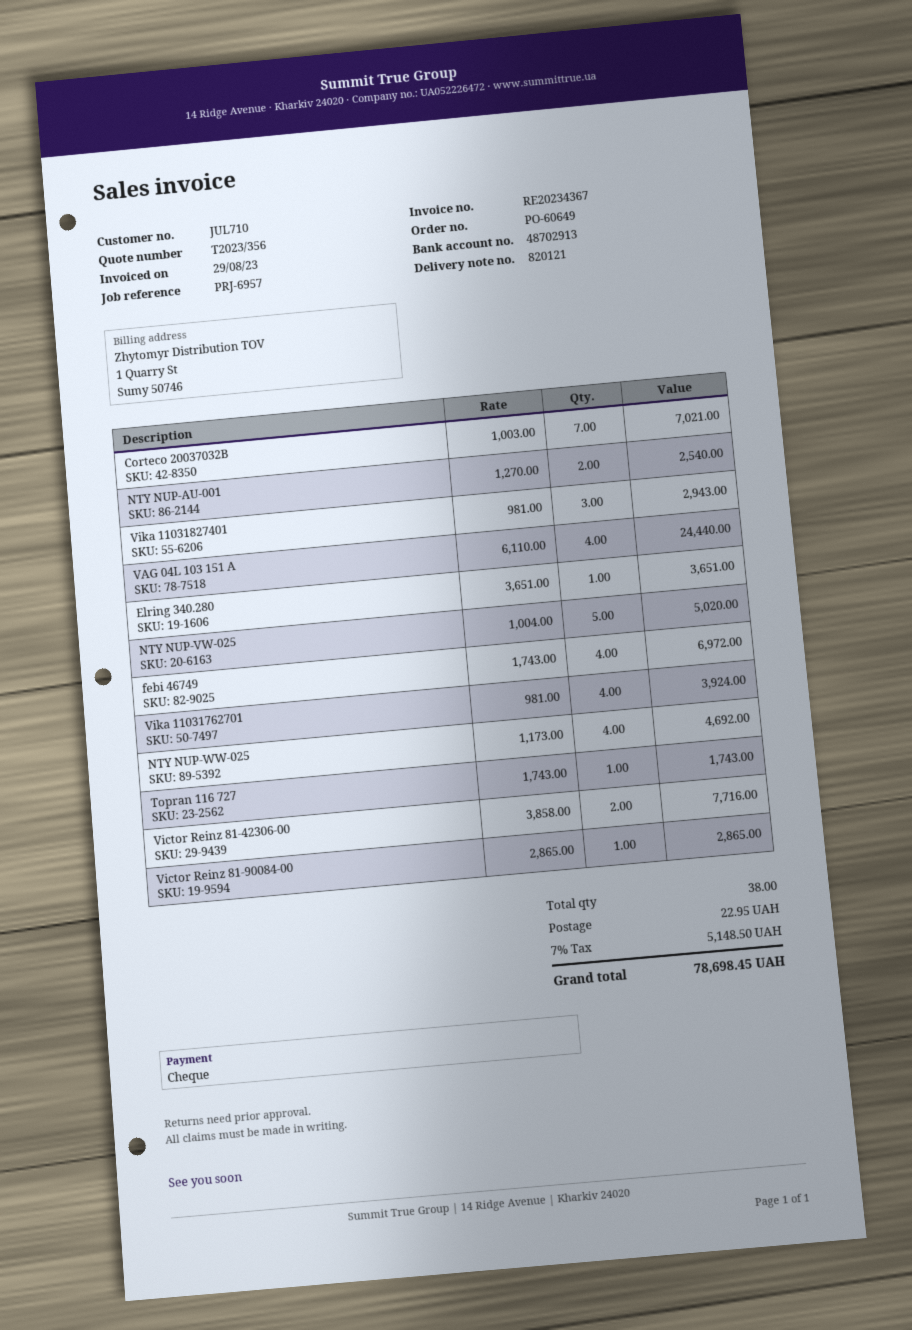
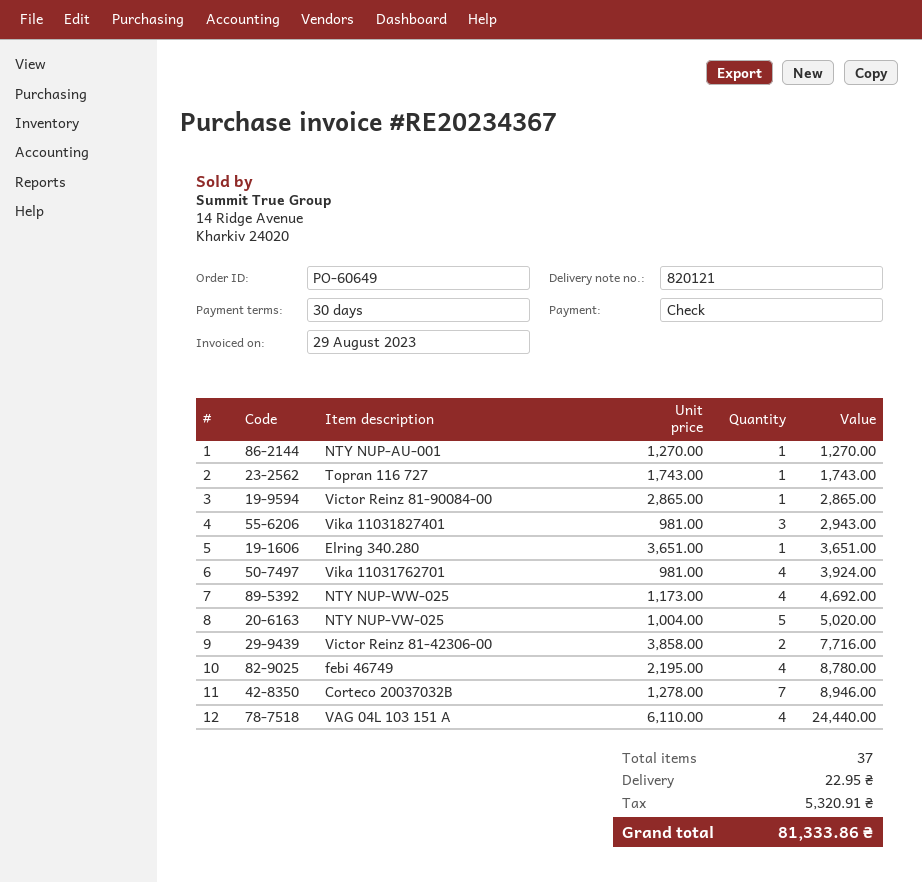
Corteco 20037032B: 7 x 1003.00 = 7021.00 -> 7 x 1278.00 = 8946.00
NTY NUP-AU-001: 2 x 1270.00 = 2540.00 -> 1 x 1270.00 = 1270.00
febi 46749: 4 x 1743.00 = 6972.00 -> 4 x 2195.00 = 8780.00
total quantity: 38 -> 37
tax: 5148.50 -> 5320.91
total: 78698.45 -> 81333.86

